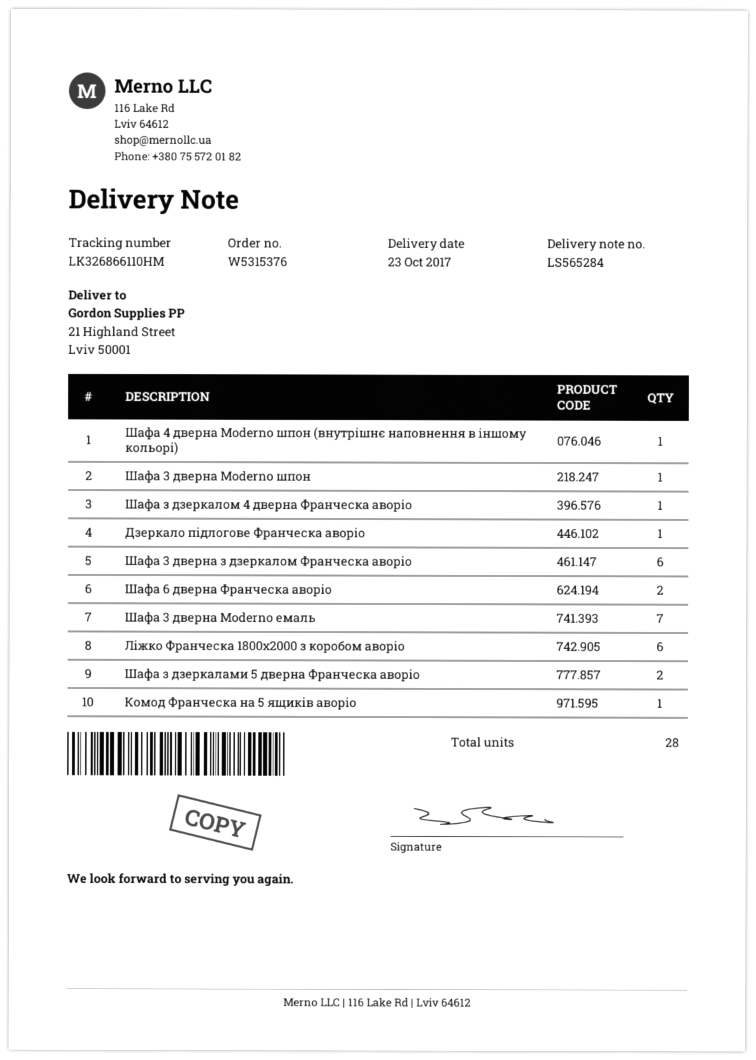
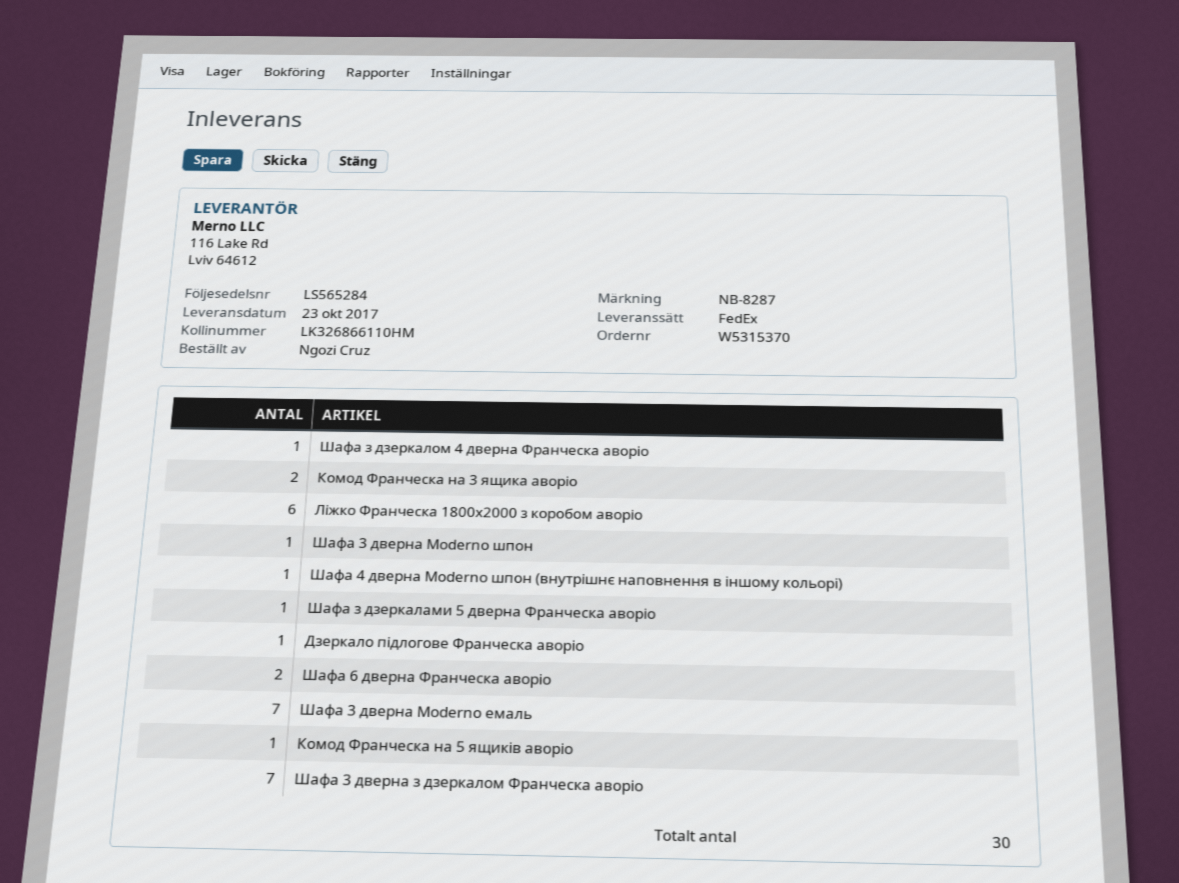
order number: W5315376 -> W5315370
Шафа 3 дверна з дзеркалом Франческа аворіо: 6 -> 7
Шафа з дзеркалами 5 дверна Франческа аворіо: 2 -> 1
Комод Франческа на 3 ящика аворіо: none -> 2
total quantity: 28 -> 30

